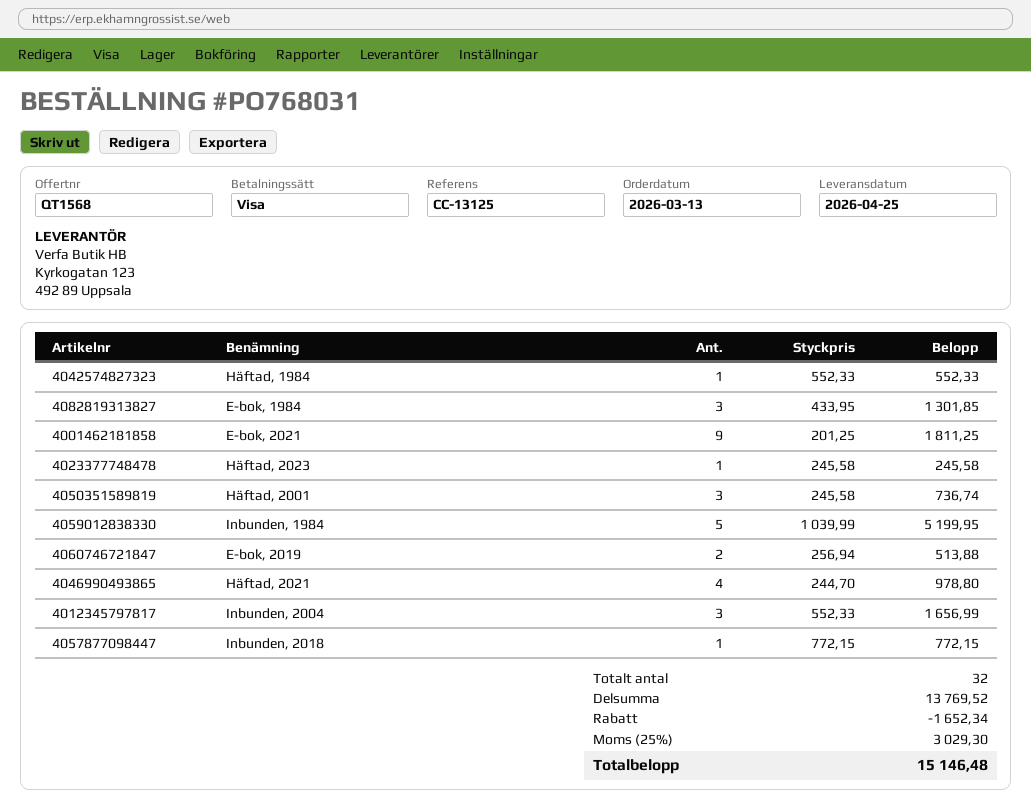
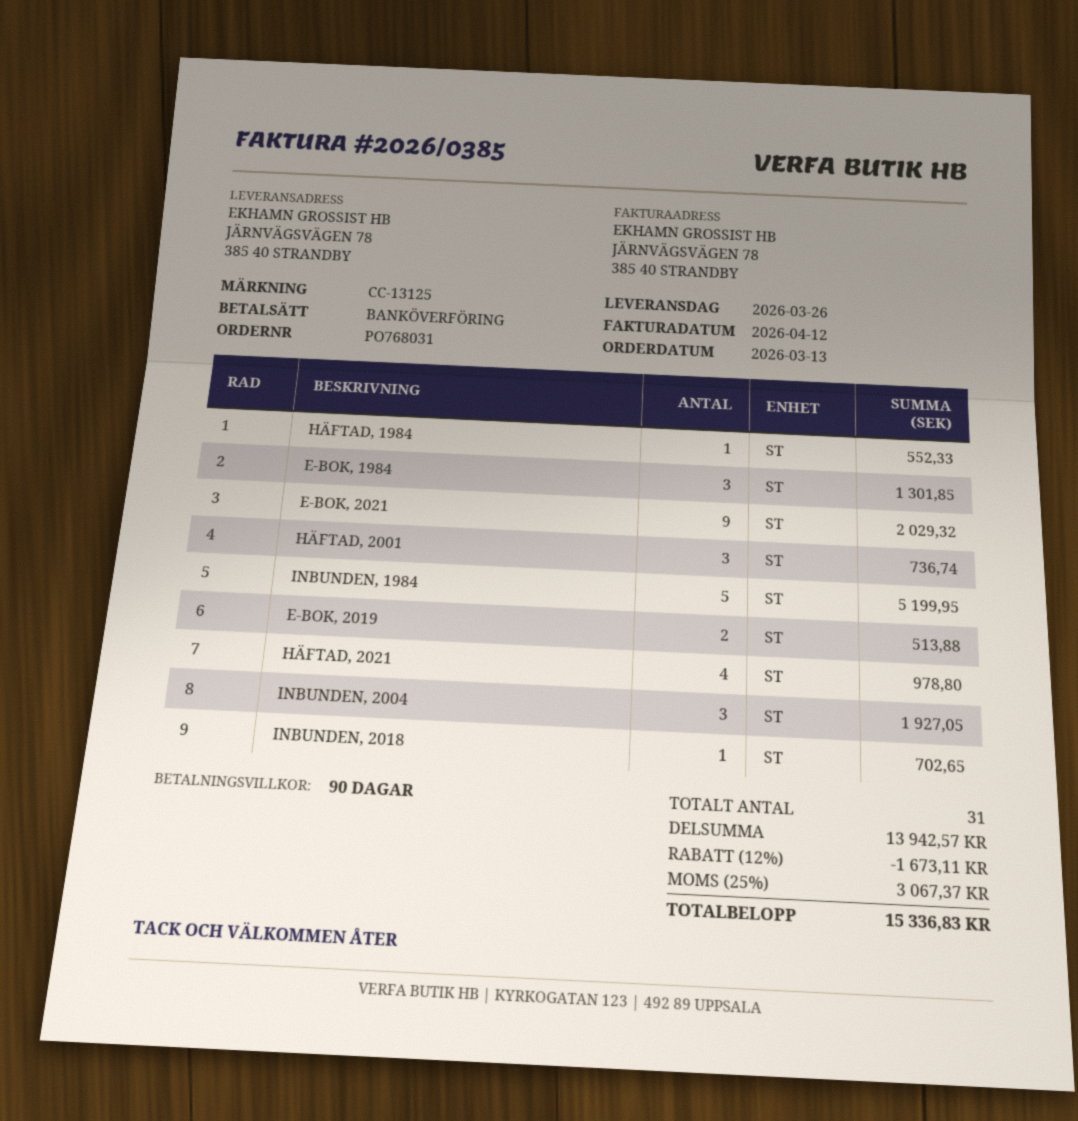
delivery date: 2026-04-25 -> 2026-03-26
payment method: Visa -> bank transfer
E-bok, 2021: 9 for 1811.25 -> 9 for 2029.32
Häftad, 2023: 1 for 245.58 -> none
Inbunden, 2004: 3 for 1656.99 -> 3 for 1927.05
Inbunden, 2018: 1 for 772.15 -> 1 for 702.65
total quantity: 32 -> 31
subtotal: 13769.52 -> 13942.57
discount: 1652.34 -> 1673.11
tax: 25% = 3029.30 -> 25% = 3067.37
total: 15146.48 -> 15336.83

